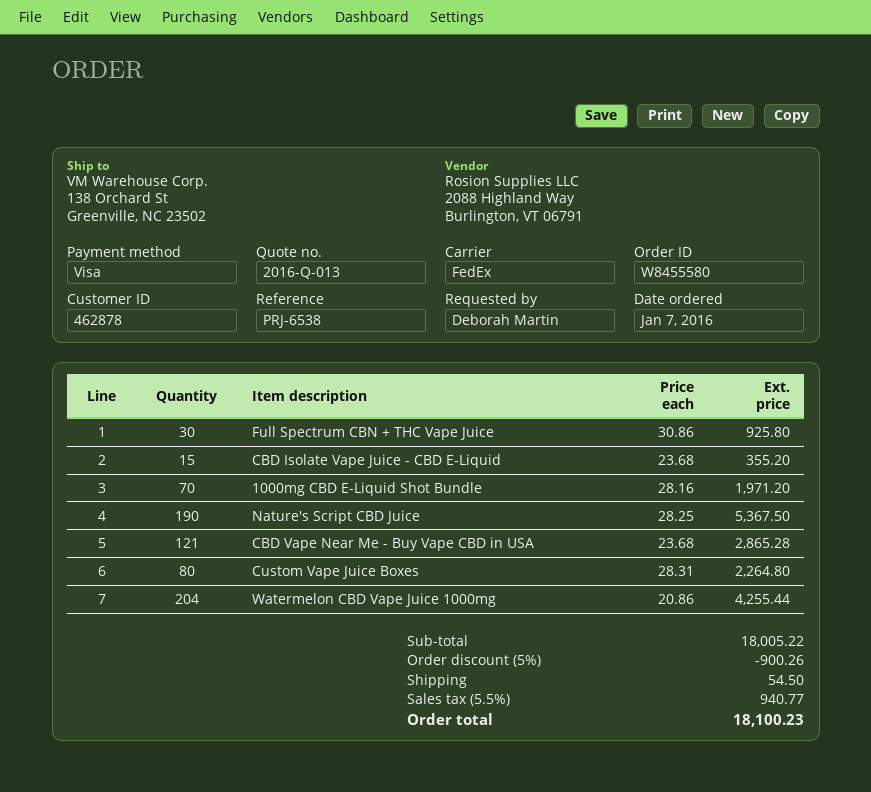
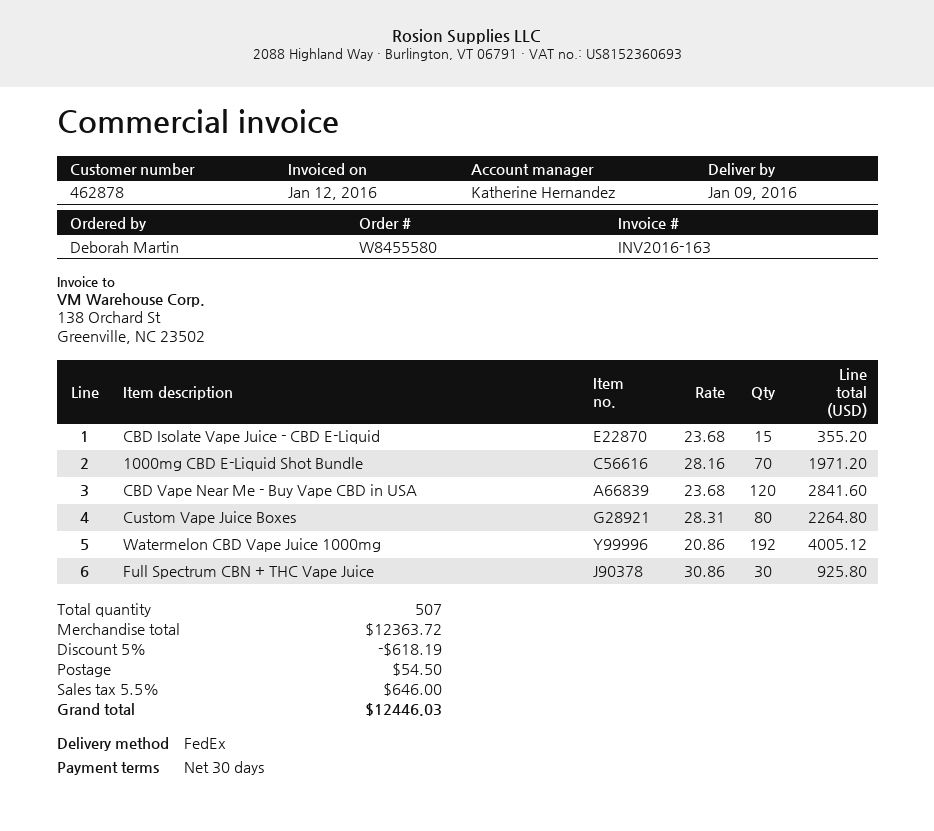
Nature's Script CBD Juice: 190 x 28.25 = 5367.50 -> none
CBD Vape Near Me - Buy Vape CBD in USA: 121 x 23.68 = 2865.28 -> 120 x 23.68 = 2841.60
Watermelon CBD Vape Juice 1000mg: 204 x 20.86 = 4255.44 -> 192 x 20.86 = 4005.12
subtotal: 18005.22 -> 12363.72
discount: 5% = 900.26 -> 5% = 618.19
tax: 5.5% = 940.77 -> 5.5% = 646.00
total: 18100.23 -> 12446.03

